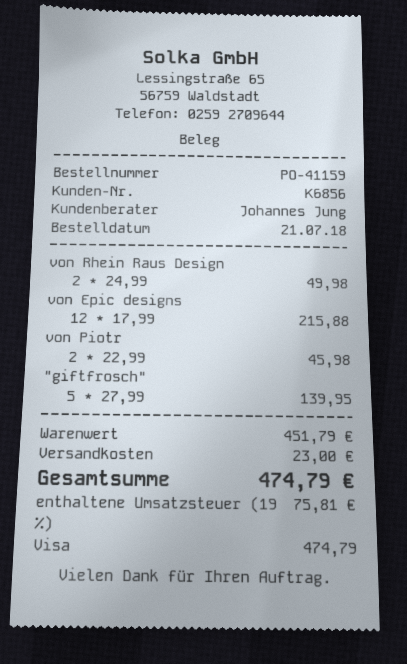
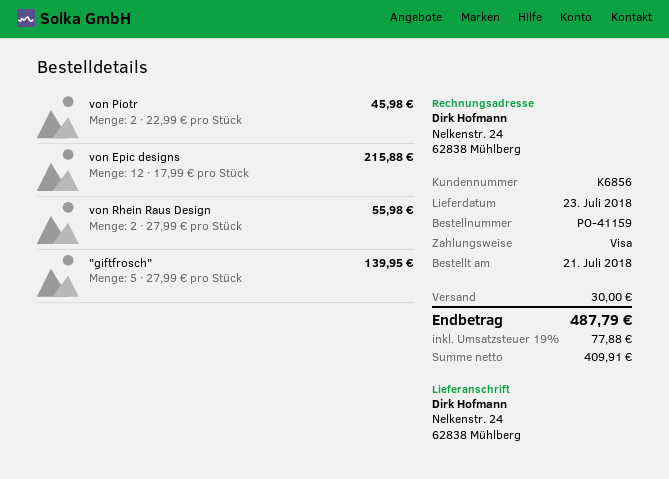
von Rhein Raus Design: 2 x 24.99 = 49.98 -> 2 x 27.99 = 55.98
shipping: 23.00 -> 30.00
tax: 19% = 75.81 -> 19% = 77.88
total: 474.79 -> 487.79

